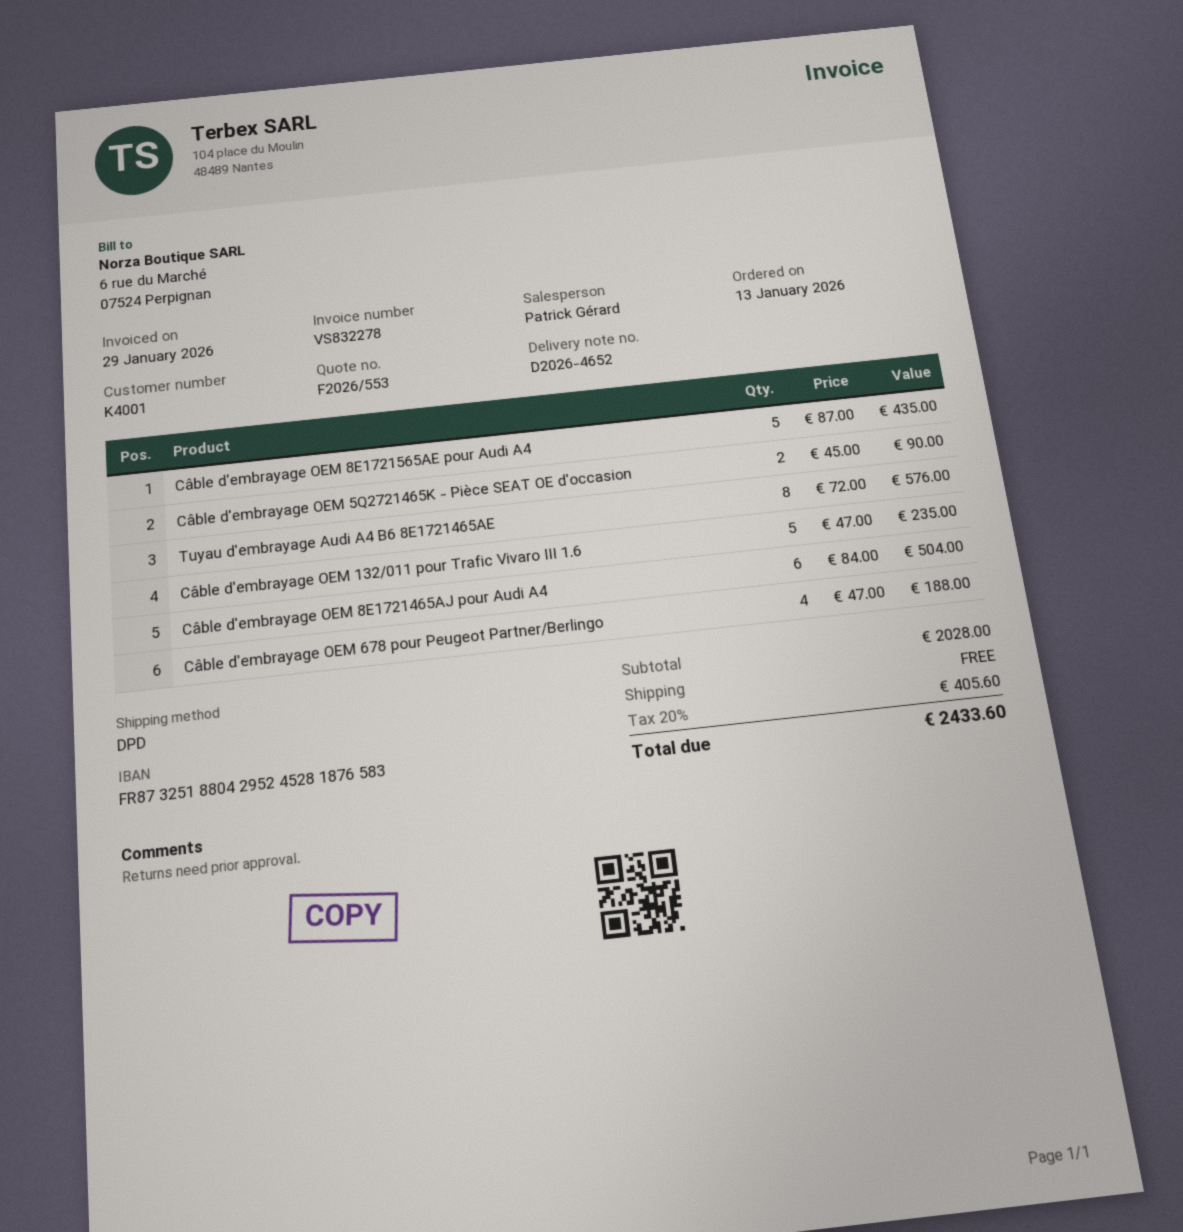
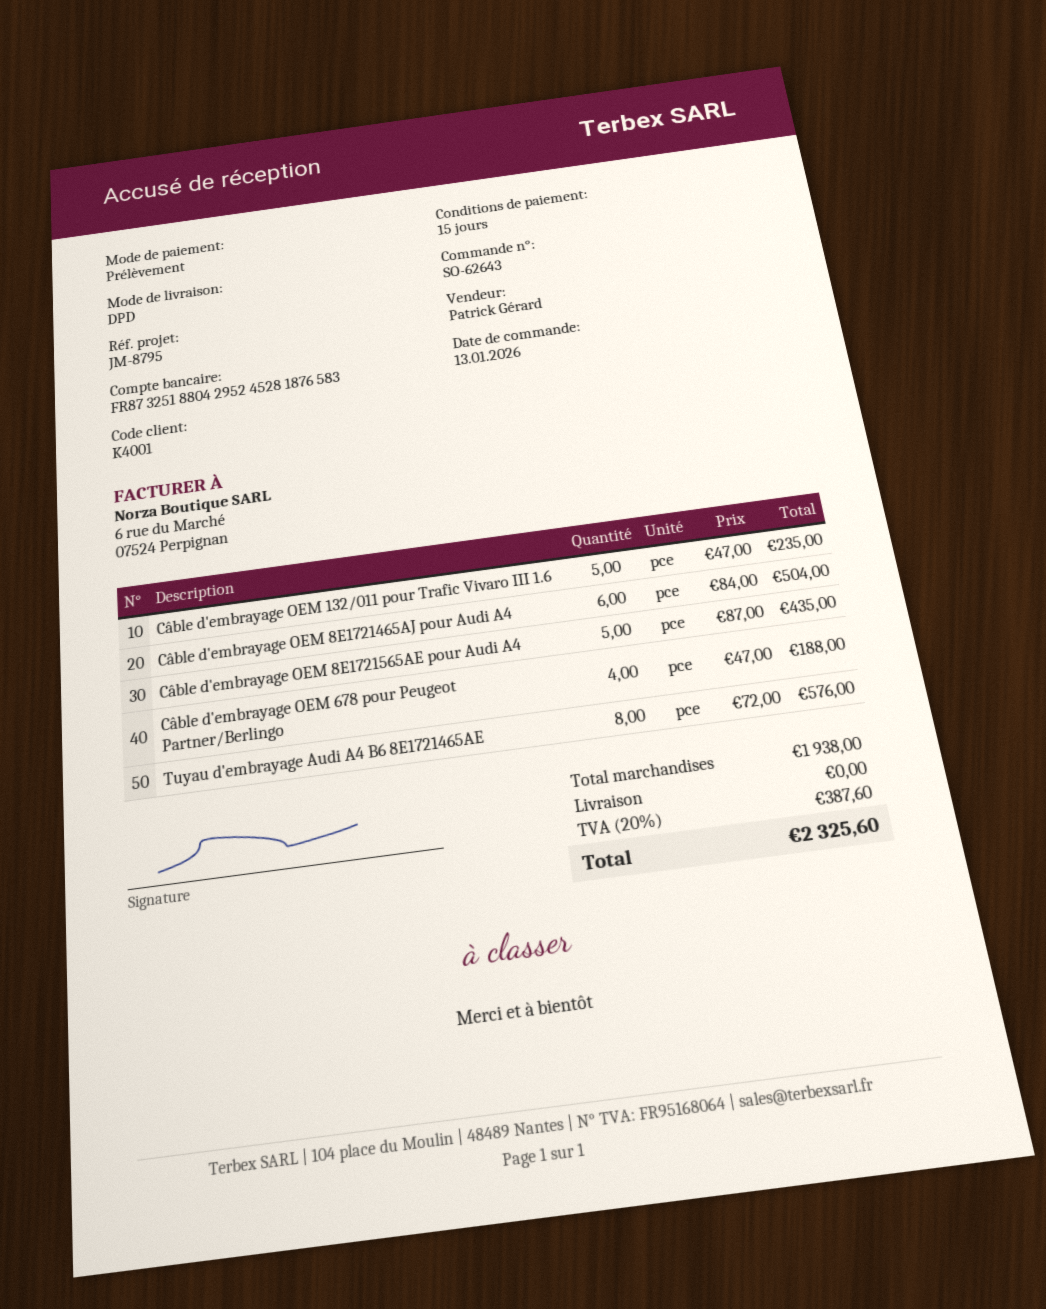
Câble d'embrayage OEM 5Q2721465K - Pièce SEAT OE d'occasion: 2 x 45.00 = 90.00 -> none
subtotal: 2028.00 -> 1938.00
tax: 20% = 405.60 -> 20% = 387.60
total: 2433.60 -> 2325.60

